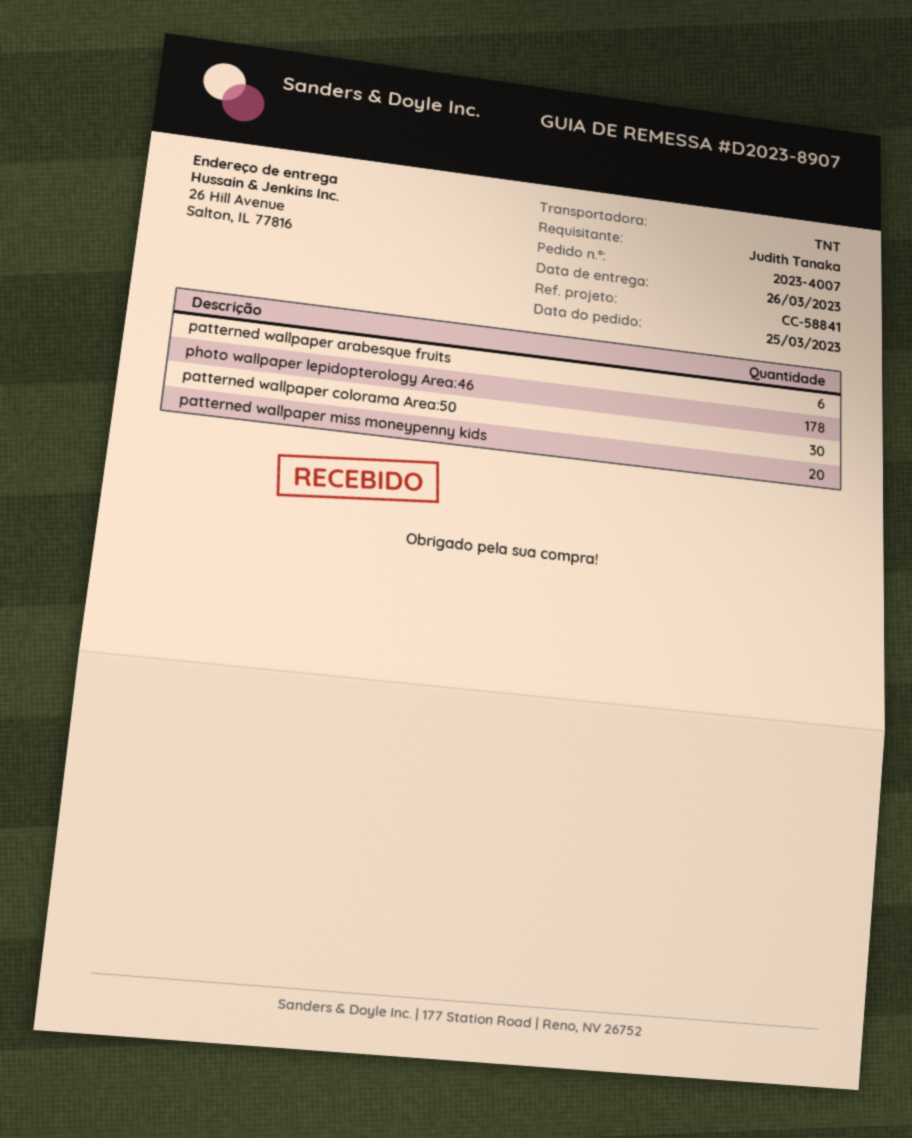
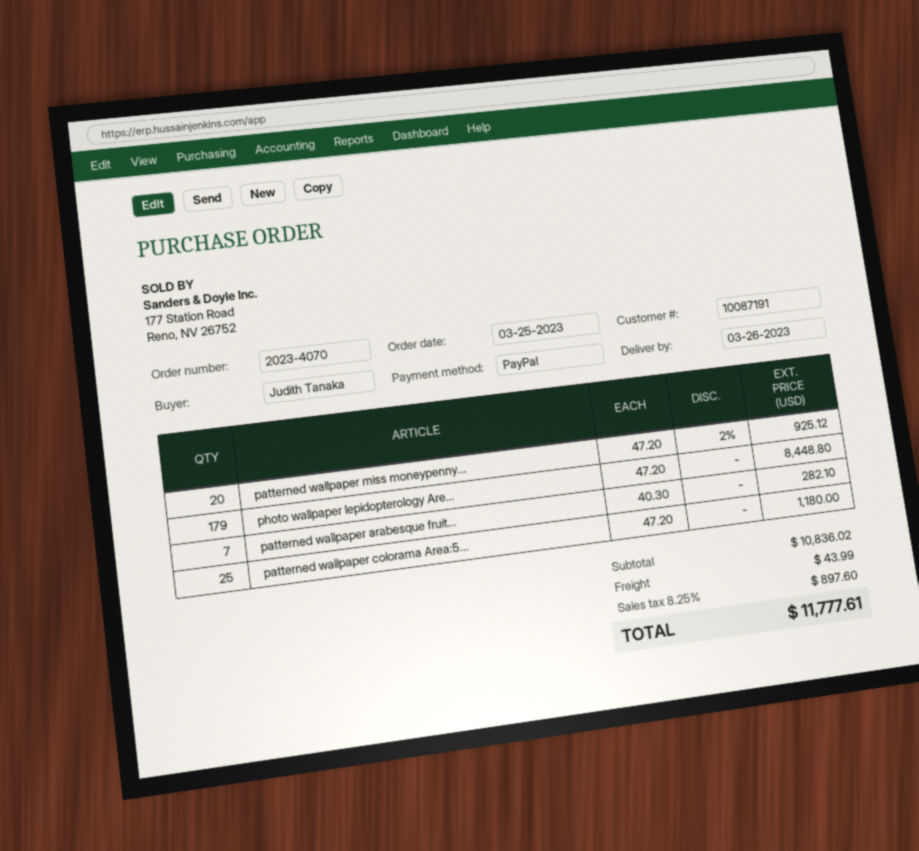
order number: 2023-4007 -> 2023-4070
patterned wallpaper arabesque fruits: 6 -> 7
photo wallpaper lepidopterology Area:46: 178 -> 179
patterned wallpaper colorama Area:50: 30 -> 25

